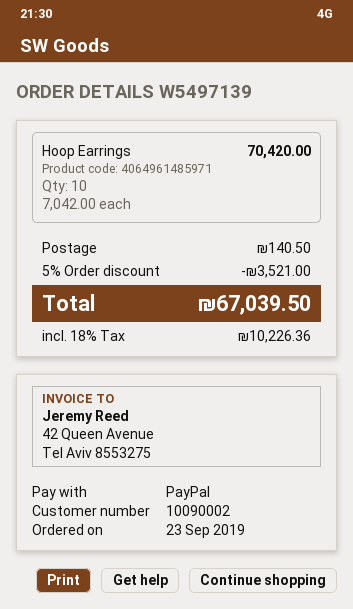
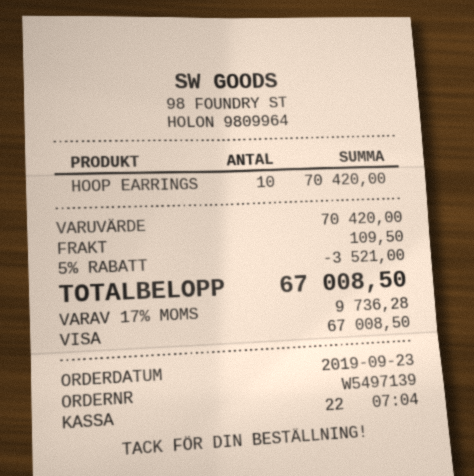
payment method: PayPal -> Visa
shipping: 140.50 -> 109.50
tax: 18% = 10226.36 -> 17% = 9736.28
total: 67039.50 -> 67008.50

